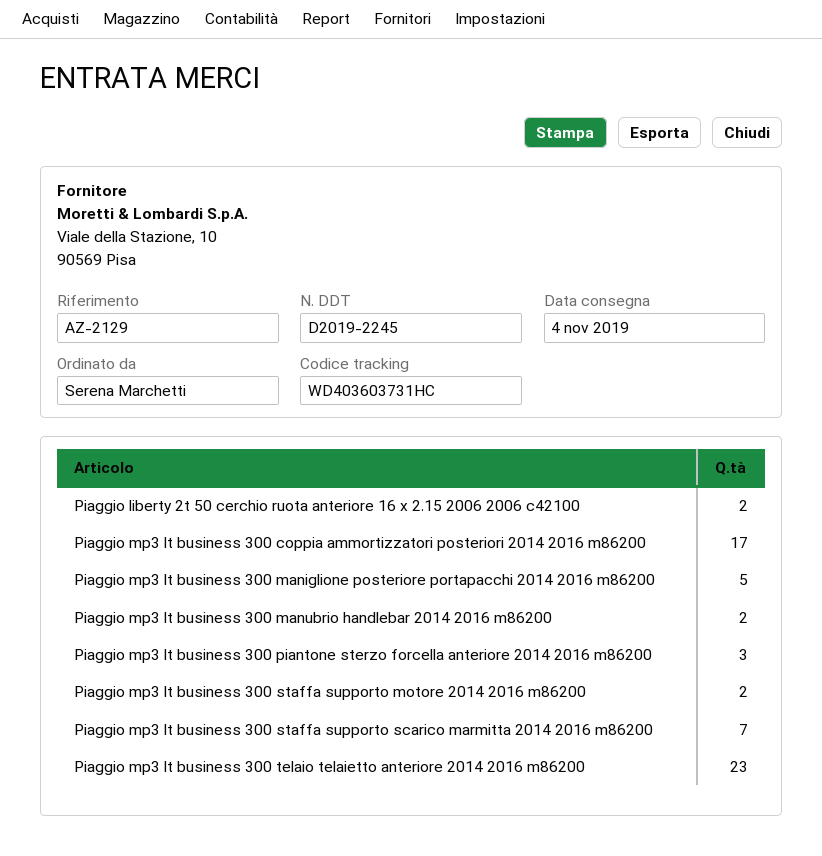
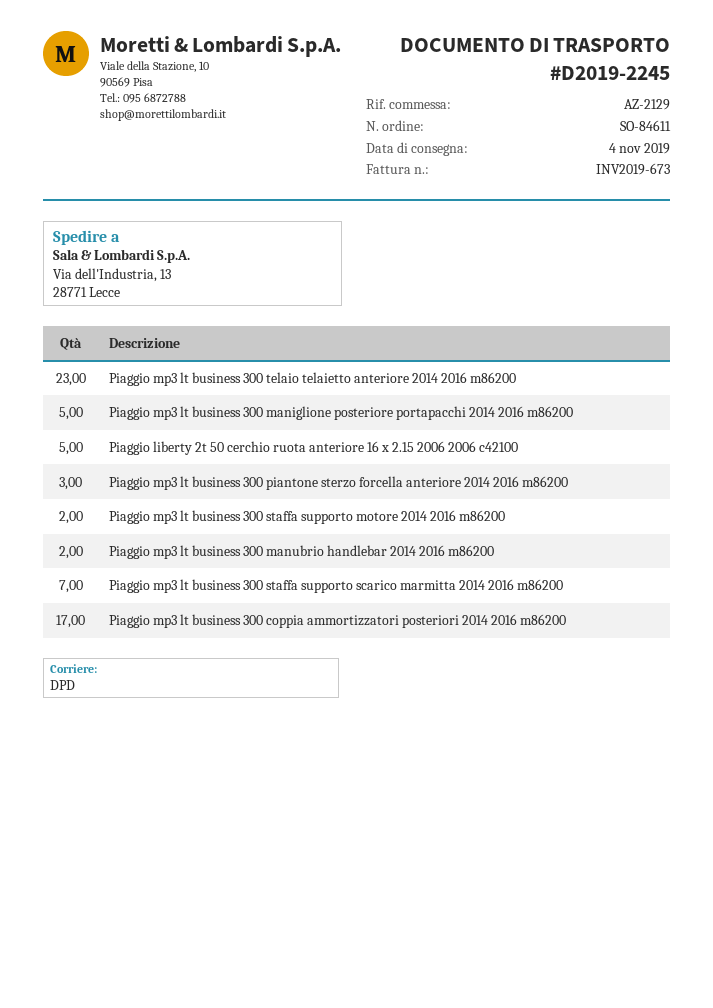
Piaggio liberty 2t 50 cerchio ruota anteriore 16 x 2.15 2006 2006 c42100: 2 -> 5

